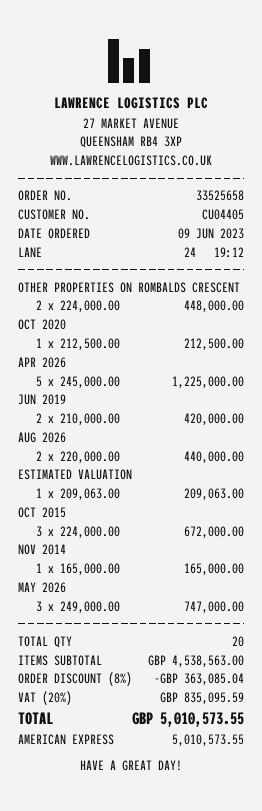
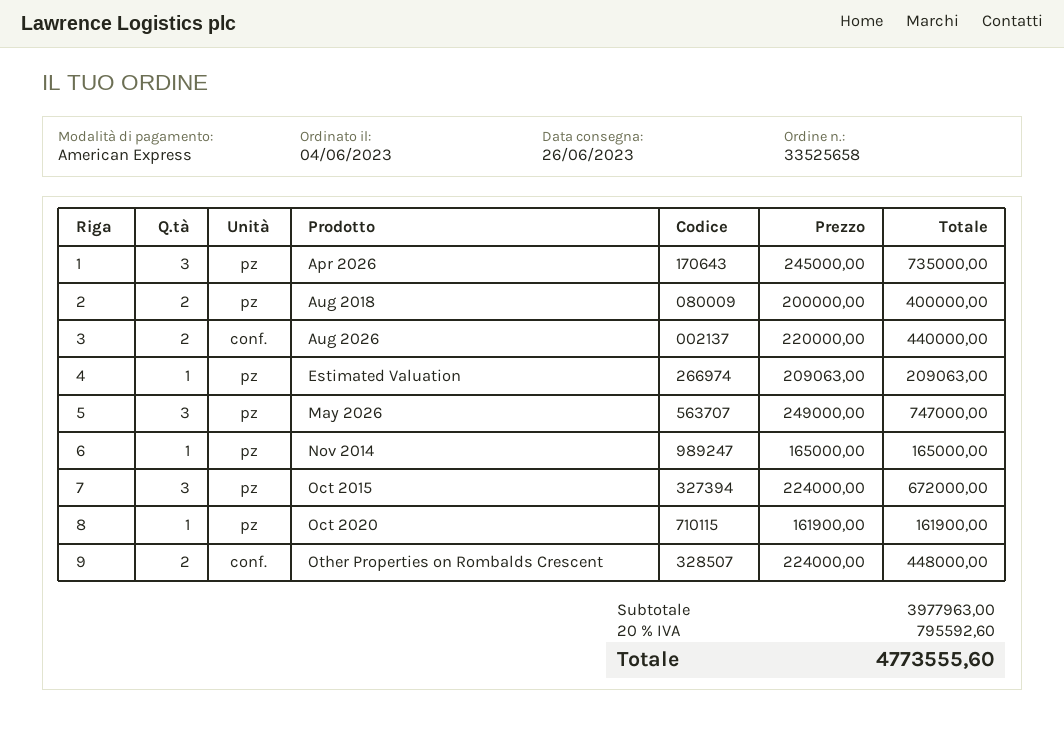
order date: 2023-06-09 -> 2023-06-04
OCT 2020: 1 x 212500.00 = 212500.00 -> 1 x 161900.00 = 161900.00
APR 2026: 5 x 245000.00 = 1225000.00 -> 3 x 245000.00 = 735000.00
JUN 2019: 2 x 210000.00 = 420000.00 -> none
Aug 2018: none -> 2 x 200000.00 = 400000.00
subtotal: 4538563.00 -> 3977963.00
discount: 8% = 363085.04 -> none
tax: 20% = 835095.59 -> 20% = 795592.60
total: 5010573.55 -> 4773555.60

